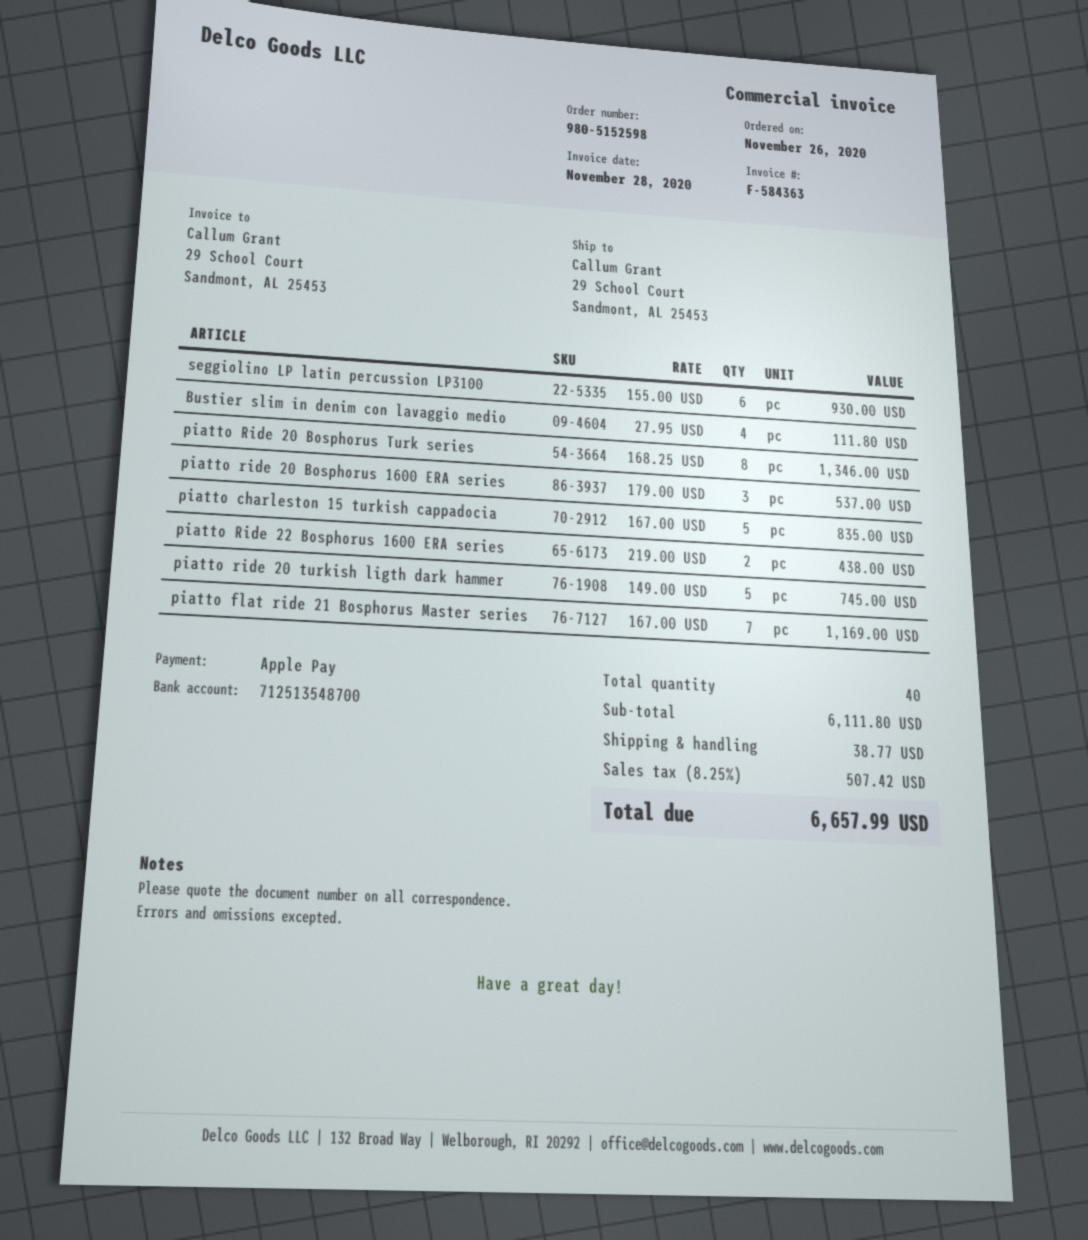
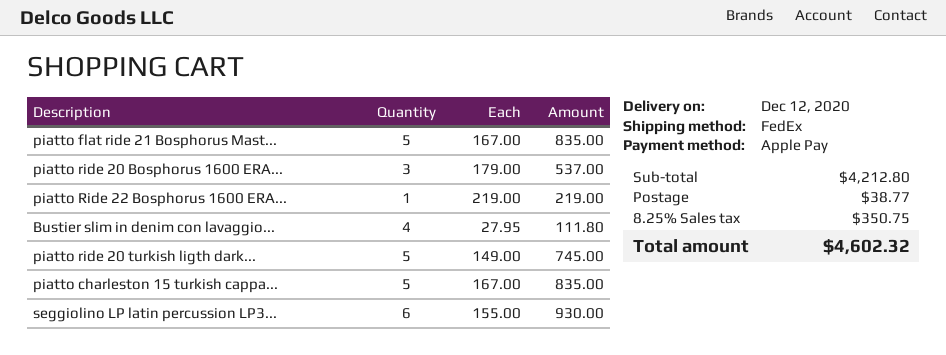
piatto Ride 20 Bosphorus Turk series: 8 x 168.25 = 1346.00 -> none
piatto Ride 22 Bosphorus 1600 ERA series: 2 x 219.00 = 438.00 -> 1 x 219.00 = 219.00
piatto flat ride 21 Bosphorus Master series: 7 x 167.00 = 1169.00 -> 5 x 167.00 = 835.00
subtotal: 6111.80 -> 4212.80
tax: 8.25% = 507.42 -> 8.25% = 350.75
total: 6657.99 -> 4602.32

